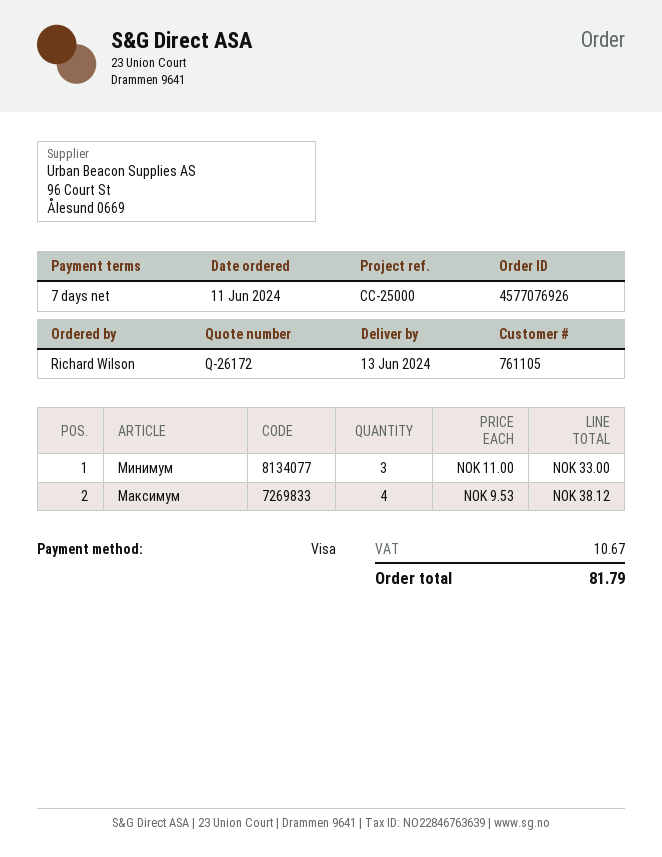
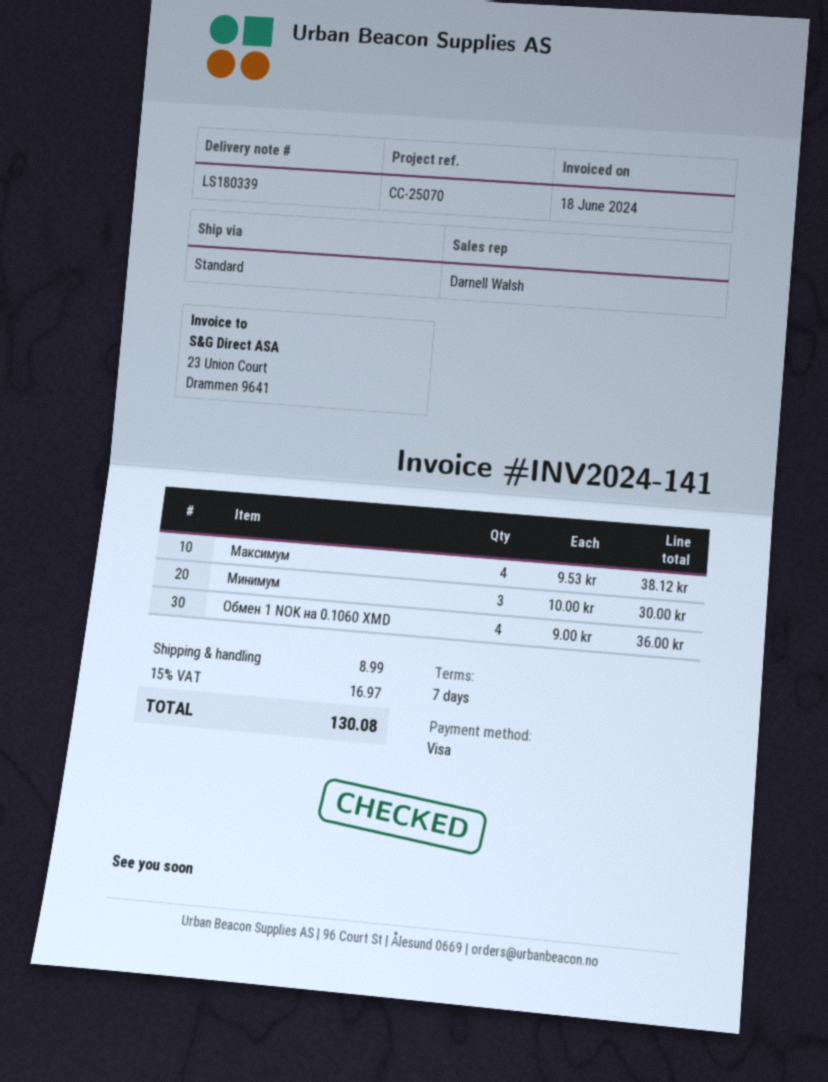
reference: CC-25000 -> CC-25070
Минимум: 3 x 11.00 = 33.00 -> 3 x 10.00 = 30.00
Обмен 1 NOK на 0.1060 XMD: none -> 4 x 9.00 = 36.00
shipping: none -> 8.99
tax: 10.67 -> 16.97
total: 81.79 -> 130.08

